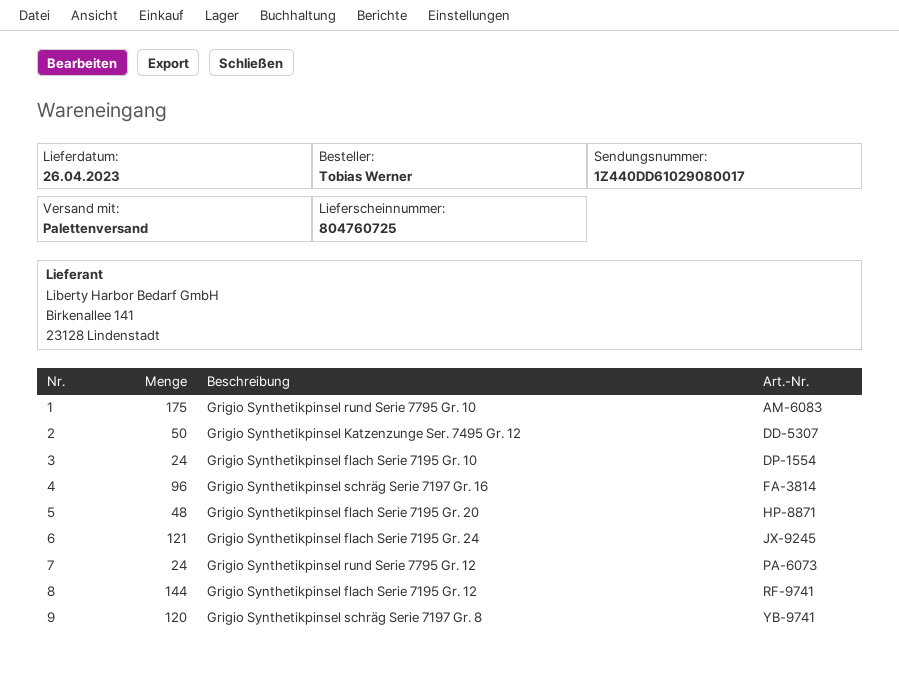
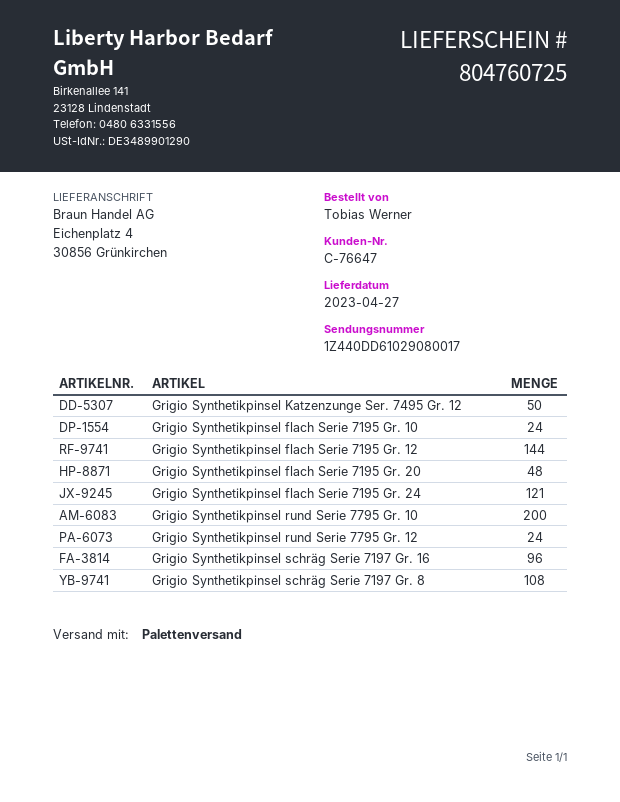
delivery date: 2023-04-26 -> 2023-04-27
Grigio Synthetikpinsel rund Serie 7795 Gr. 10: 175 -> 200
Grigio Synthetikpinsel schräg Serie 7197 Gr. 8: 120 -> 108

